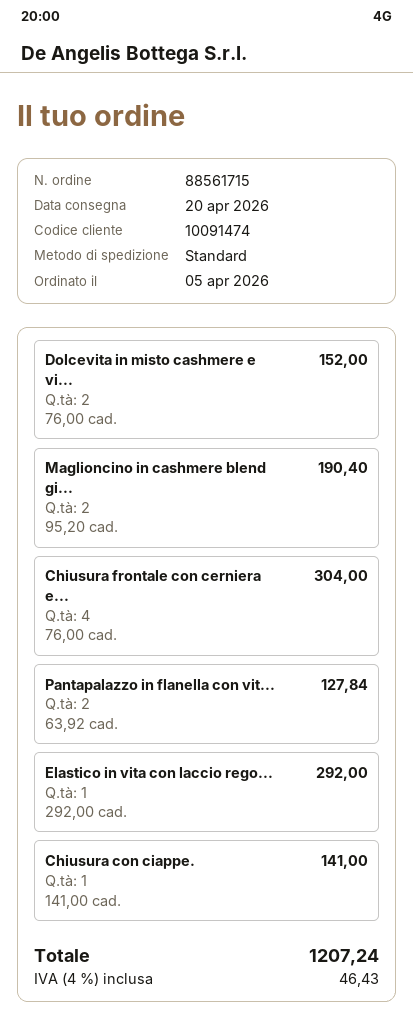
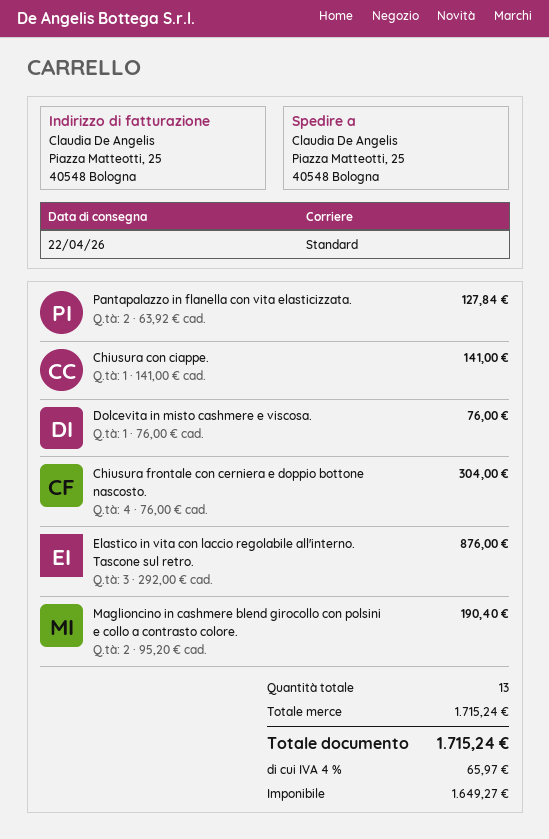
delivery date: 2026-04-20 -> 2026-04-22
Dolcevita in misto cashmere e vi...: 2 x 76.00 = 152.00 -> 1 x 76.00 = 76.00
Elastico in vita con laccio rego...: 1 x 292.00 = 292.00 -> 3 x 292.00 = 876.00
tax: 4% = 46.43 -> 4% = 65.97
total: 1207.24 -> 1715.24

